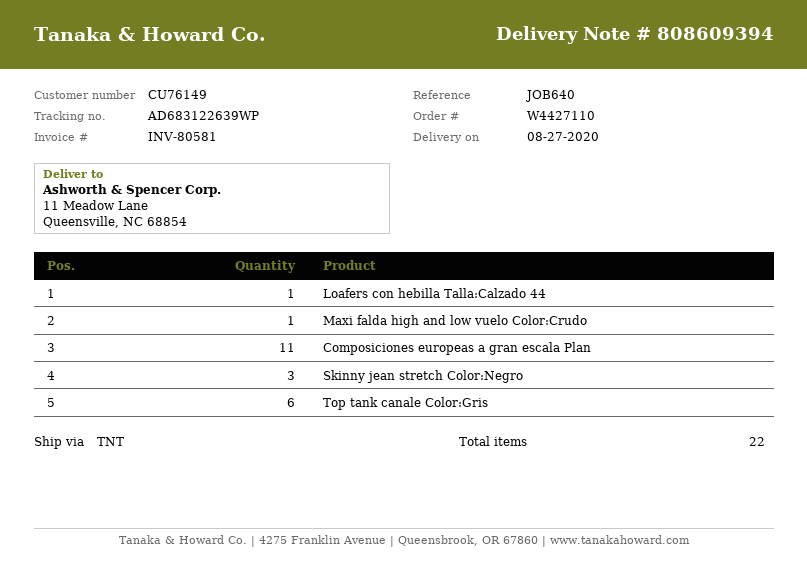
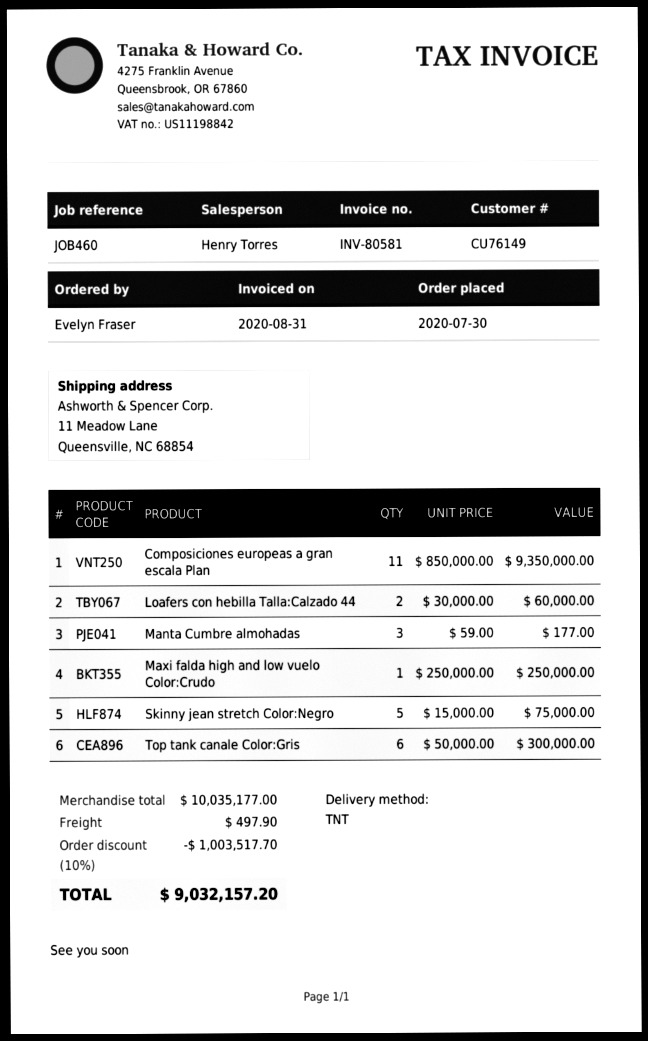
reference: JOB640 -> JOB460
Loafers con hebilla Talla:Calzado 44: 1 -> 2
Skinny jean stretch Color:Negro: 3 -> 5
Manta Cumbre almohadas: none -> 3

